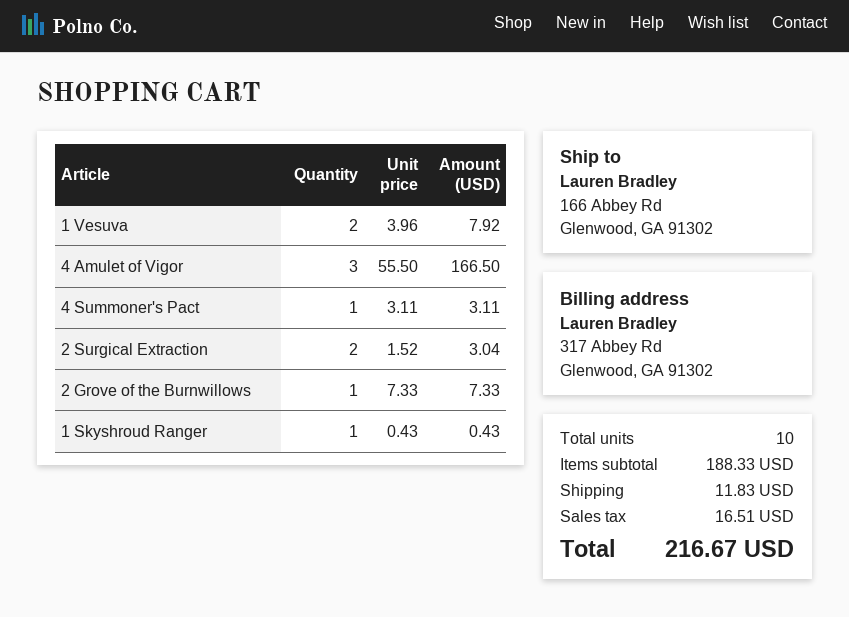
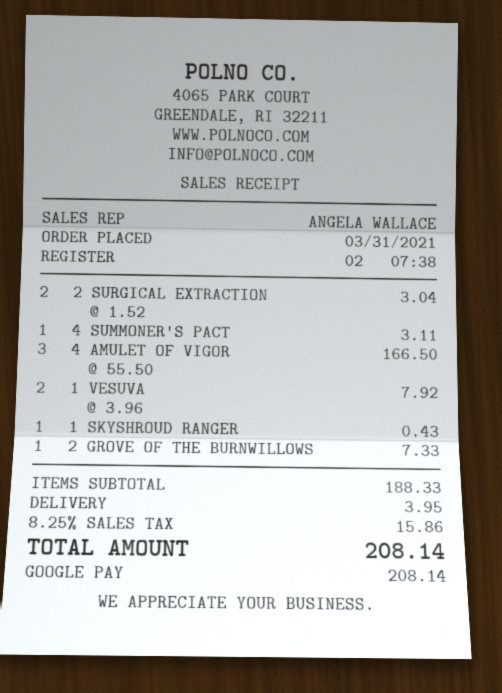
shipping: 11.83 -> 3.95
tax: 16.51 -> 15.86
total: 216.67 -> 208.14

